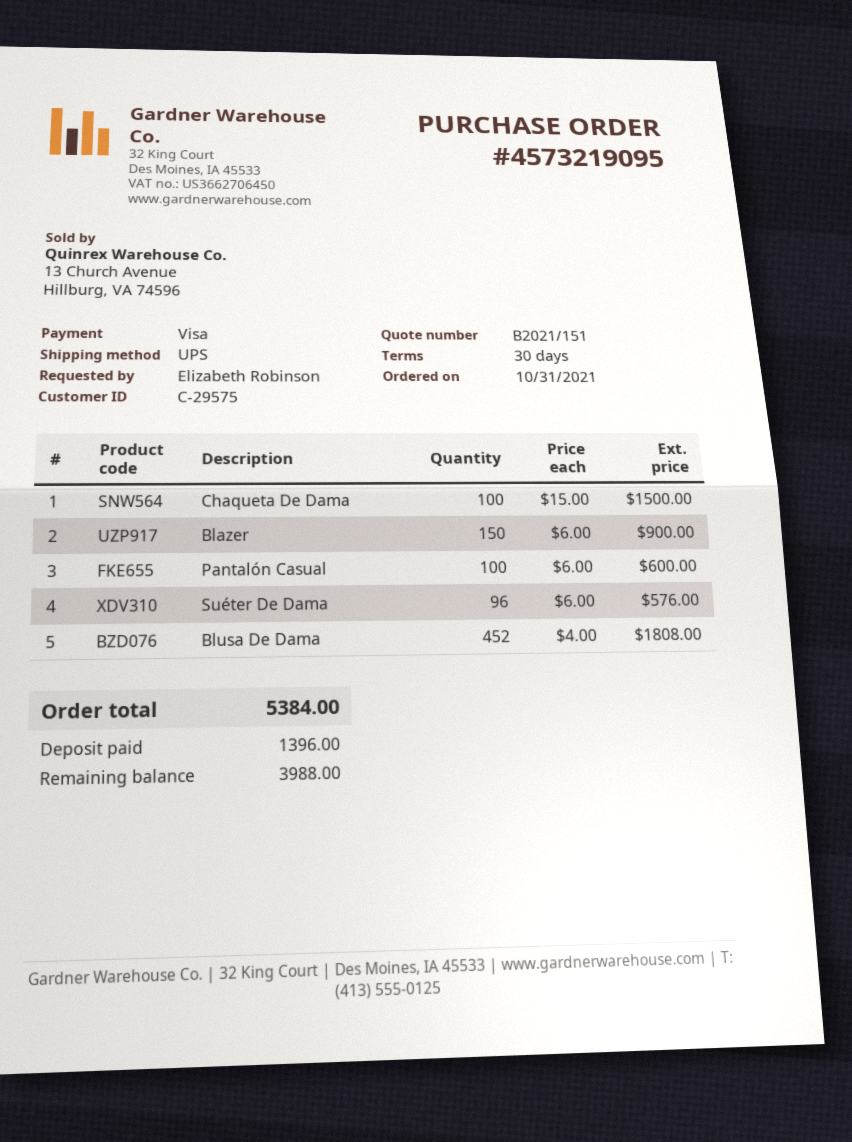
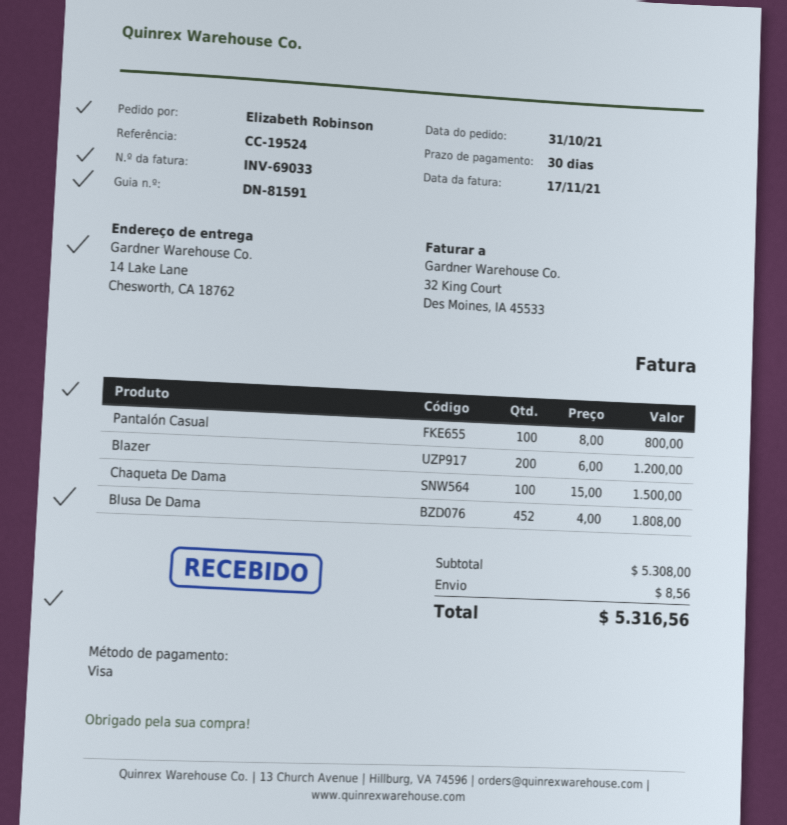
Blazer: 150 x 6.00 = 900.00 -> 200 x 6.00 = 1200.00
Pantalón Casual: 100 x 6.00 = 600.00 -> 100 x 8.00 = 800.00
Suéter De Dama: 96 x 6.00 = 576.00 -> none
shipping: none -> 8.56
total: 5384.00 -> 5316.56

